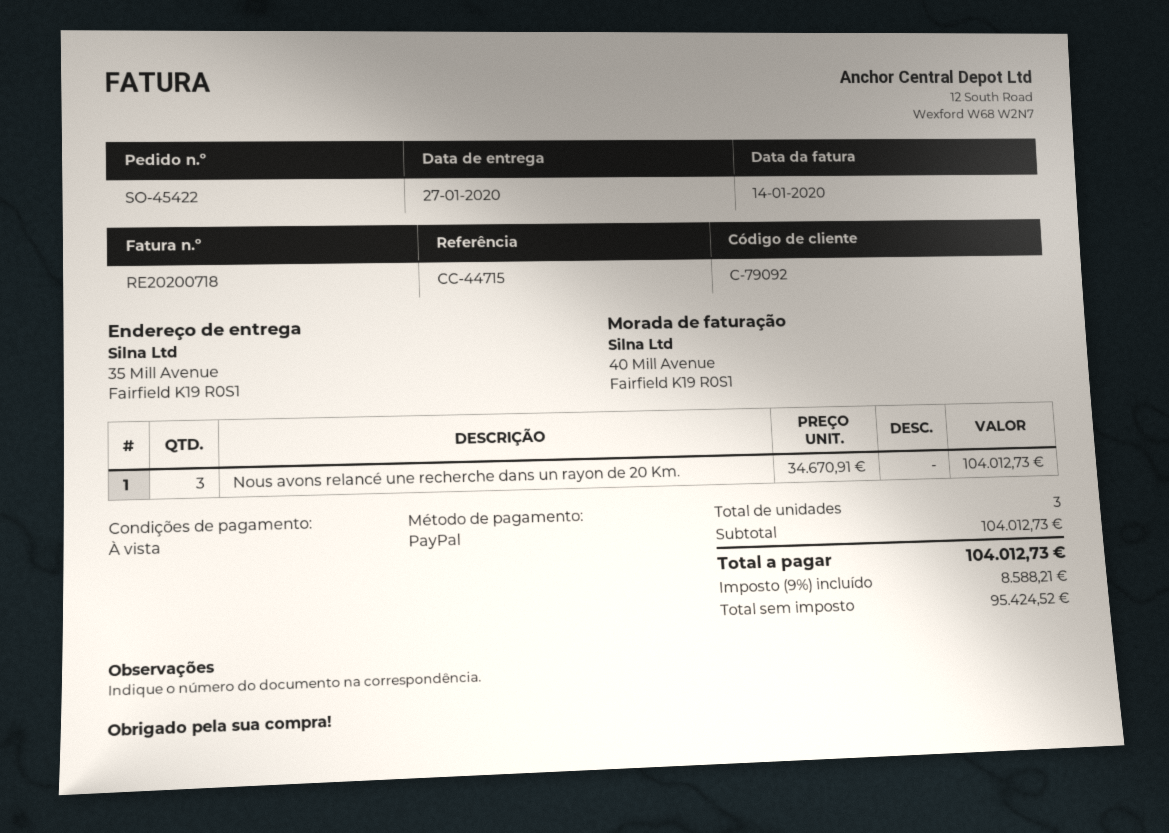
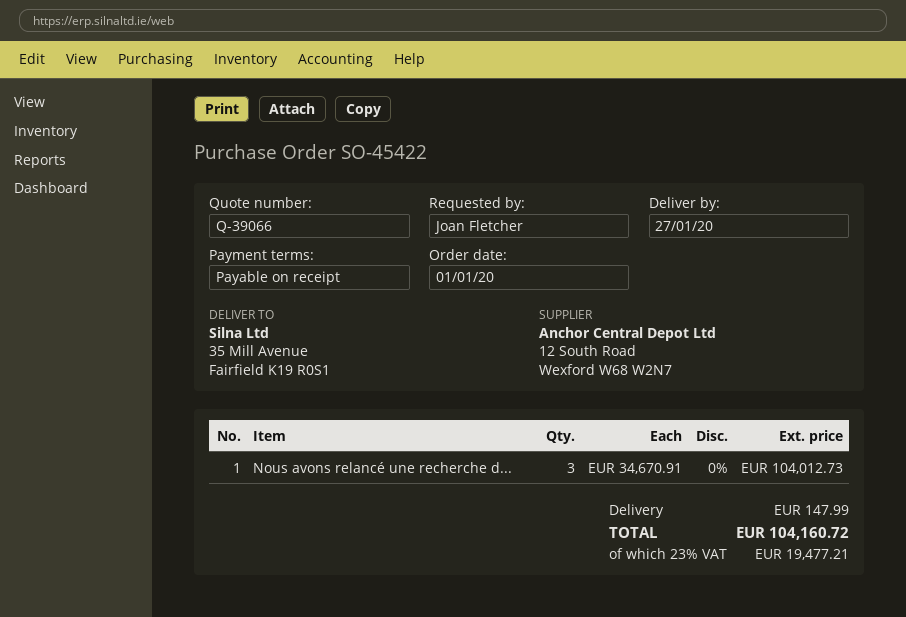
shipping: none -> 147.99
tax: 9% = 8588.21 -> 23% = 19477.21
total: 104012.73 -> 104160.72

